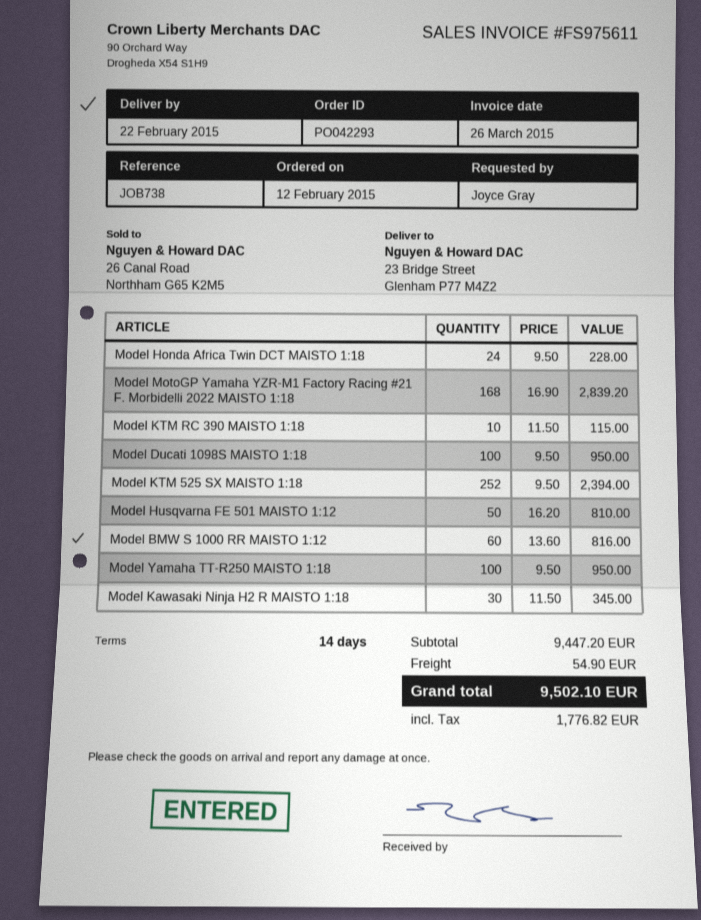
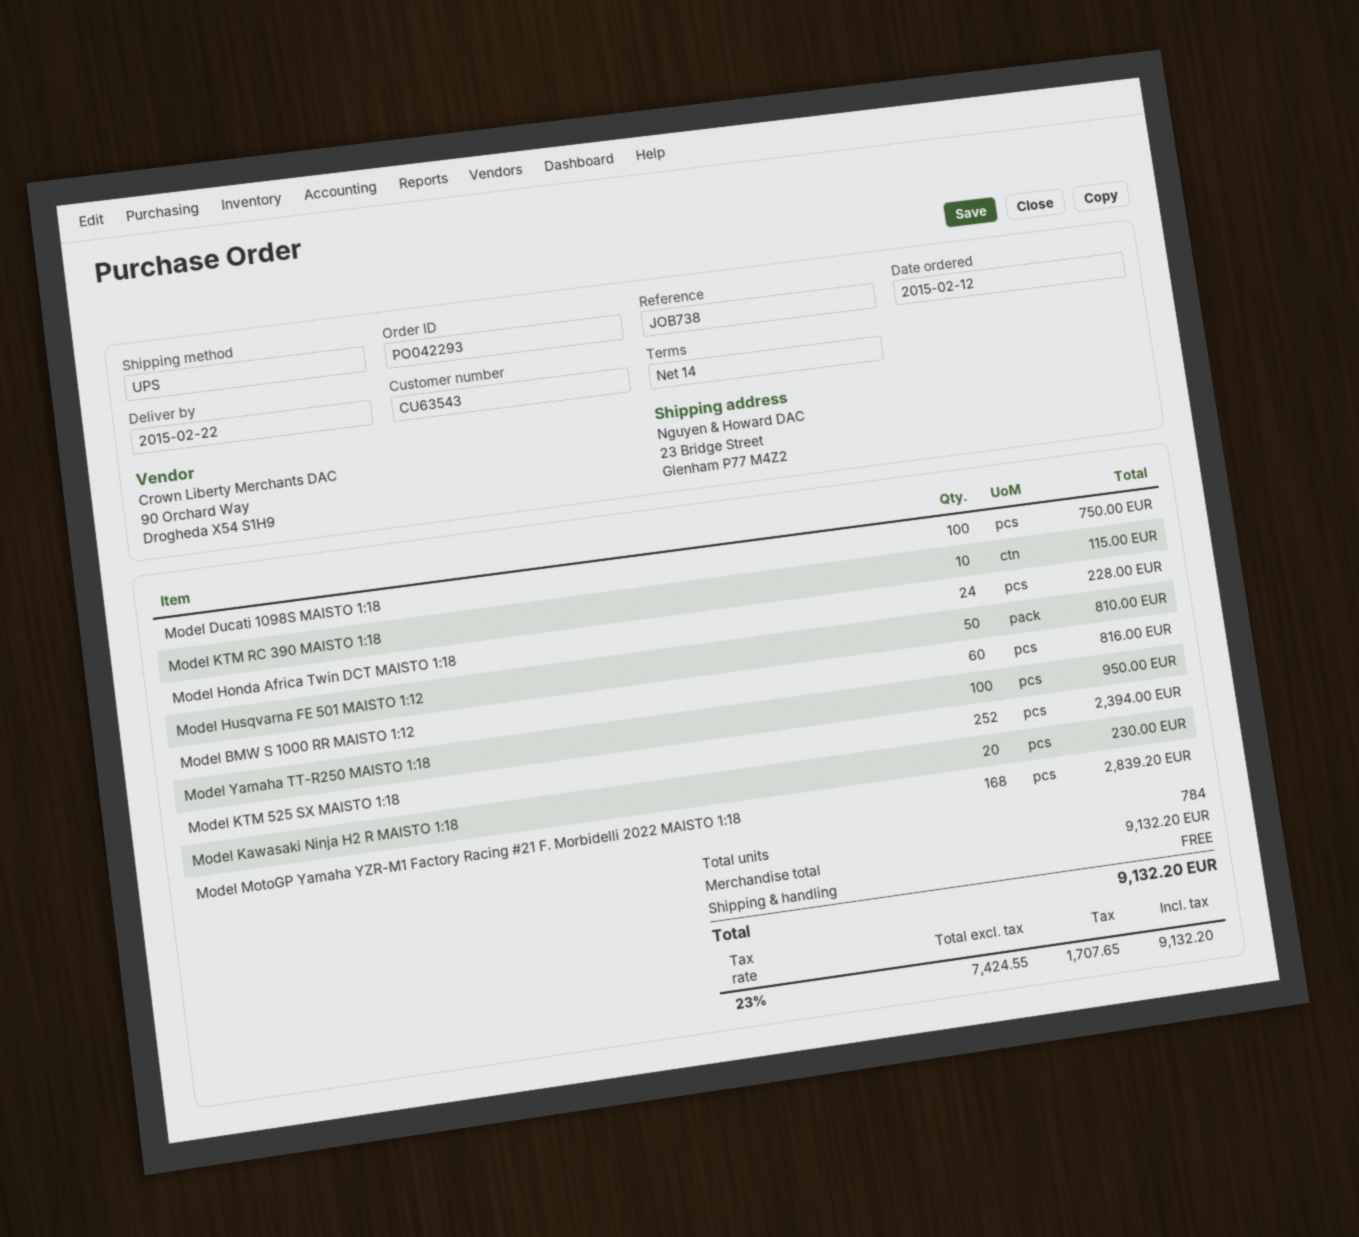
Model Ducati 1098S MAISTO 1:18: 100 for 950.00 -> 100 for 750.00
Model Kawasaki Ninja H2 R MAISTO 1:18: 30 for 345.00 -> 20 for 230.00
subtotal: 9447.20 -> 9132.20
shipping: 54.90 -> 0.00
tax: 1776.82 -> 1707.65
total: 9502.10 -> 9132.20

